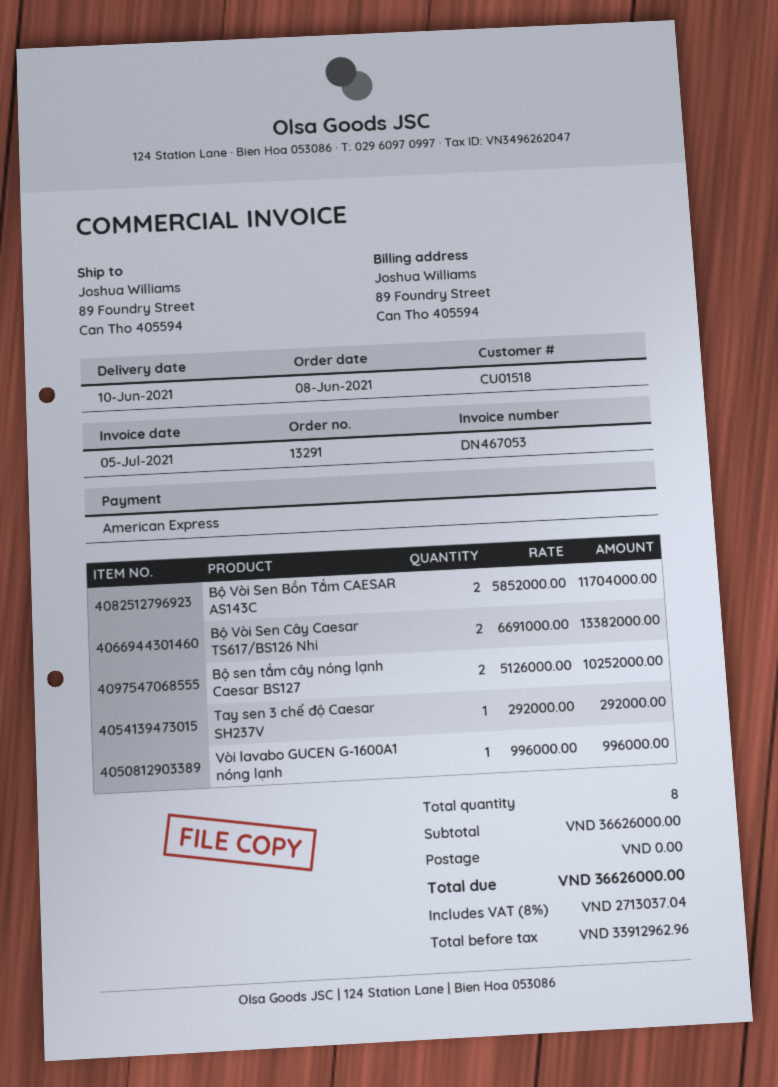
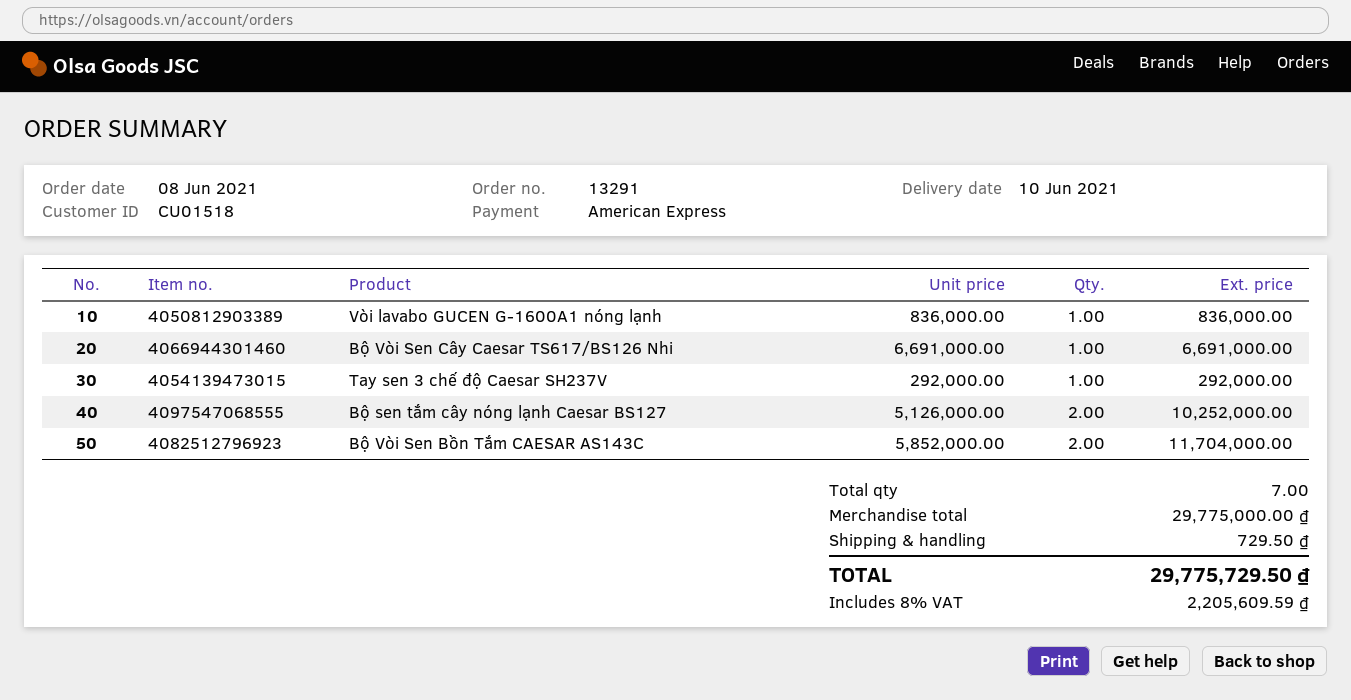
Bộ Vòi Sen Cây Caesar TS617/BS126 Nhi: 2 x 6691000.00 = 13382000.00 -> 1 x 6691000.00 = 6691000.00
Vòi lavabo GUCEN G-1600A1 nóng lạnh: 1 x 996000.00 = 996000.00 -> 1 x 836000.00 = 836000.00
total quantity: 8 -> 7
subtotal: 36626000.00 -> 29775000.00
shipping: 0.00 -> 729.50
tax: 8% = 2713037.04 -> 8% = 2205609.59
total: 36626000.00 -> 29775729.50

